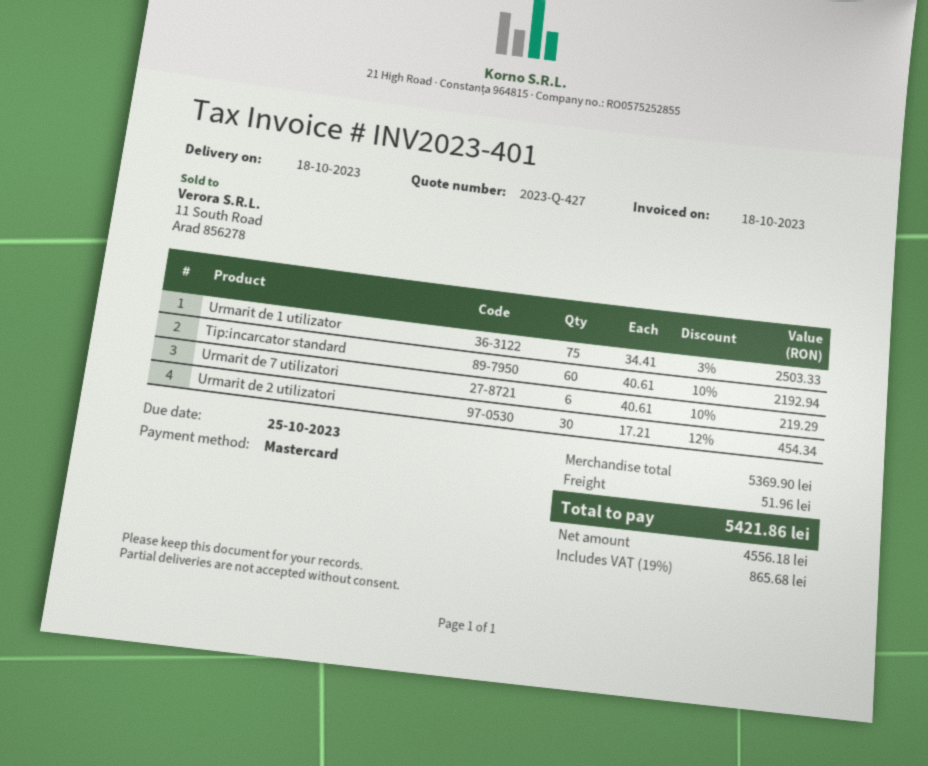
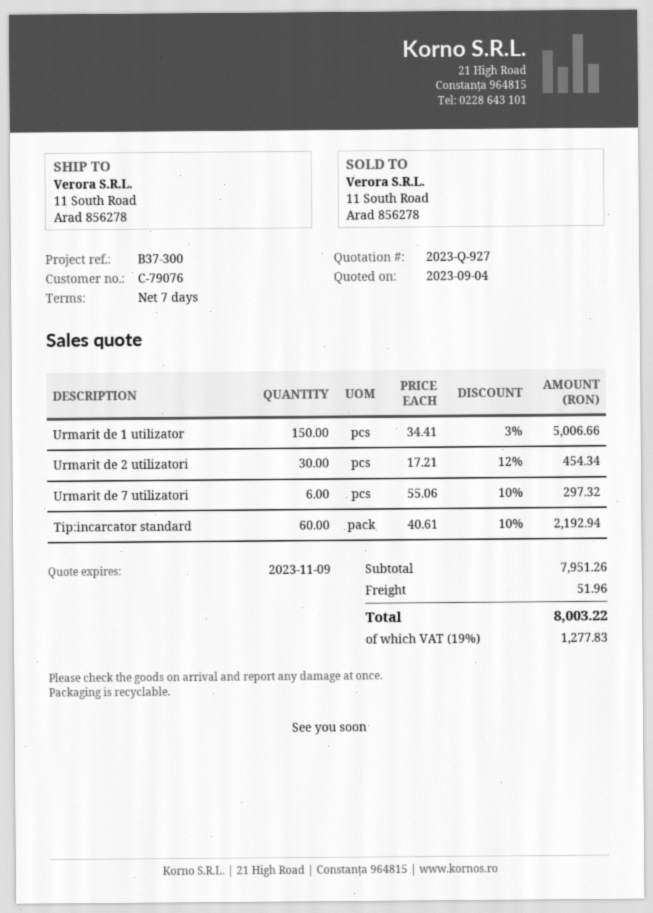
quote number: 2023-Q-427 -> 2023-Q-927
Urmarit de 1 utilizator: 75 x 34.41 - 3% = 2503.33 -> 150 x 34.41 - 3% = 5006.66
Urmarit de 7 utilizatori: 6 x 40.61 - 10% = 219.29 -> 6 x 55.06 - 10% = 297.32
subtotal: 5369.90 -> 7951.26
tax: 19% = 865.68 -> 19% = 1277.83
total: 5421.86 -> 8003.22

